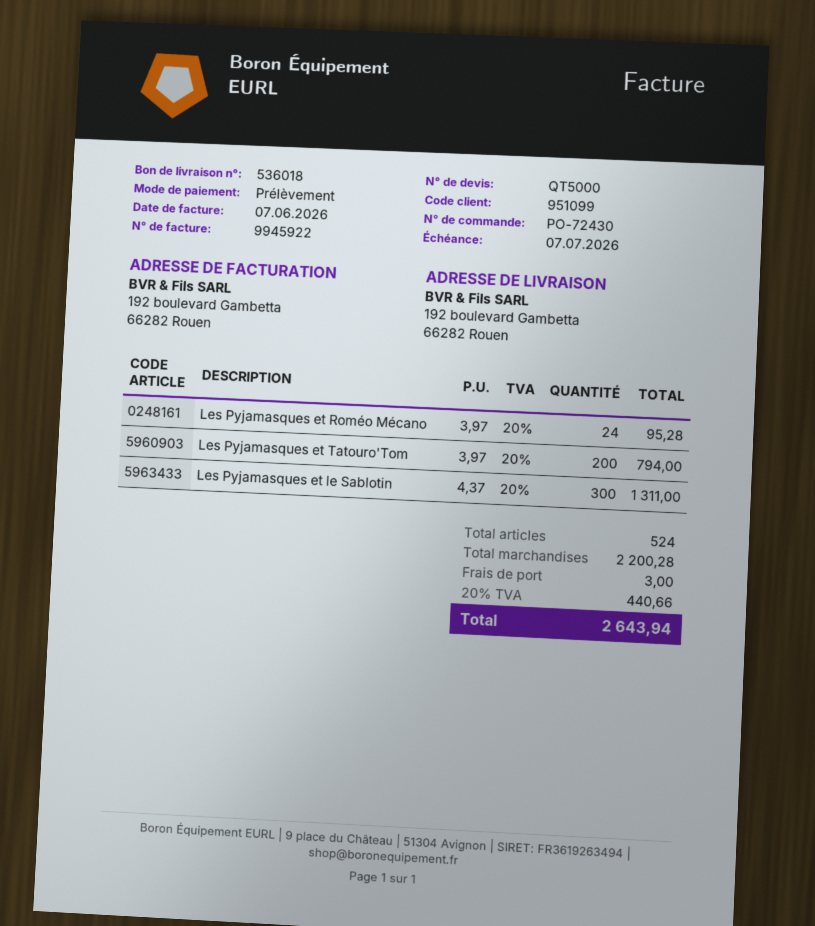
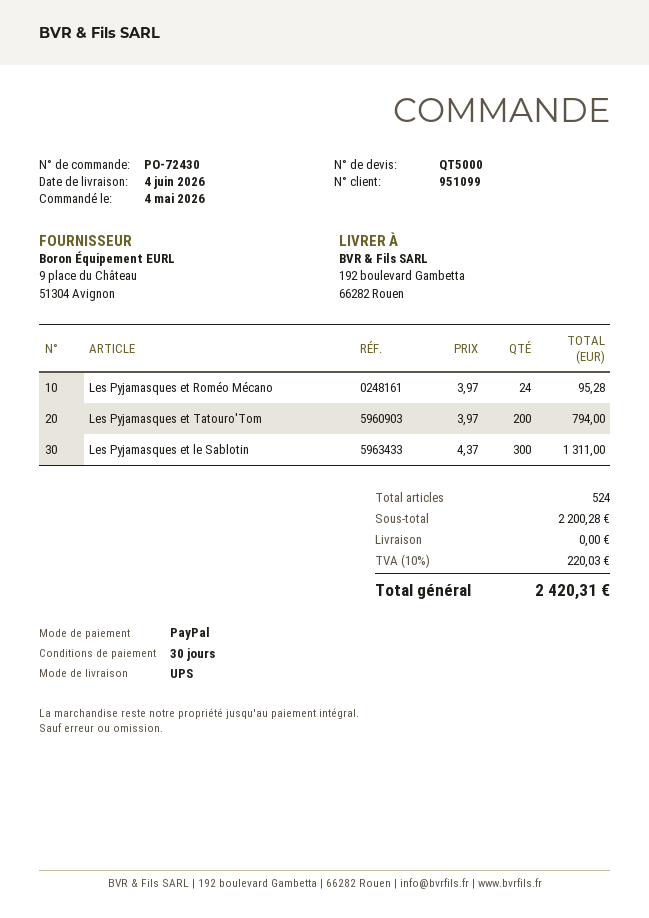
payment method: direct debit -> PayPal
shipping: 3.00 -> 0.00
tax: 20% = 440.66 -> 10% = 220.03
total: 2643.94 -> 2420.31

